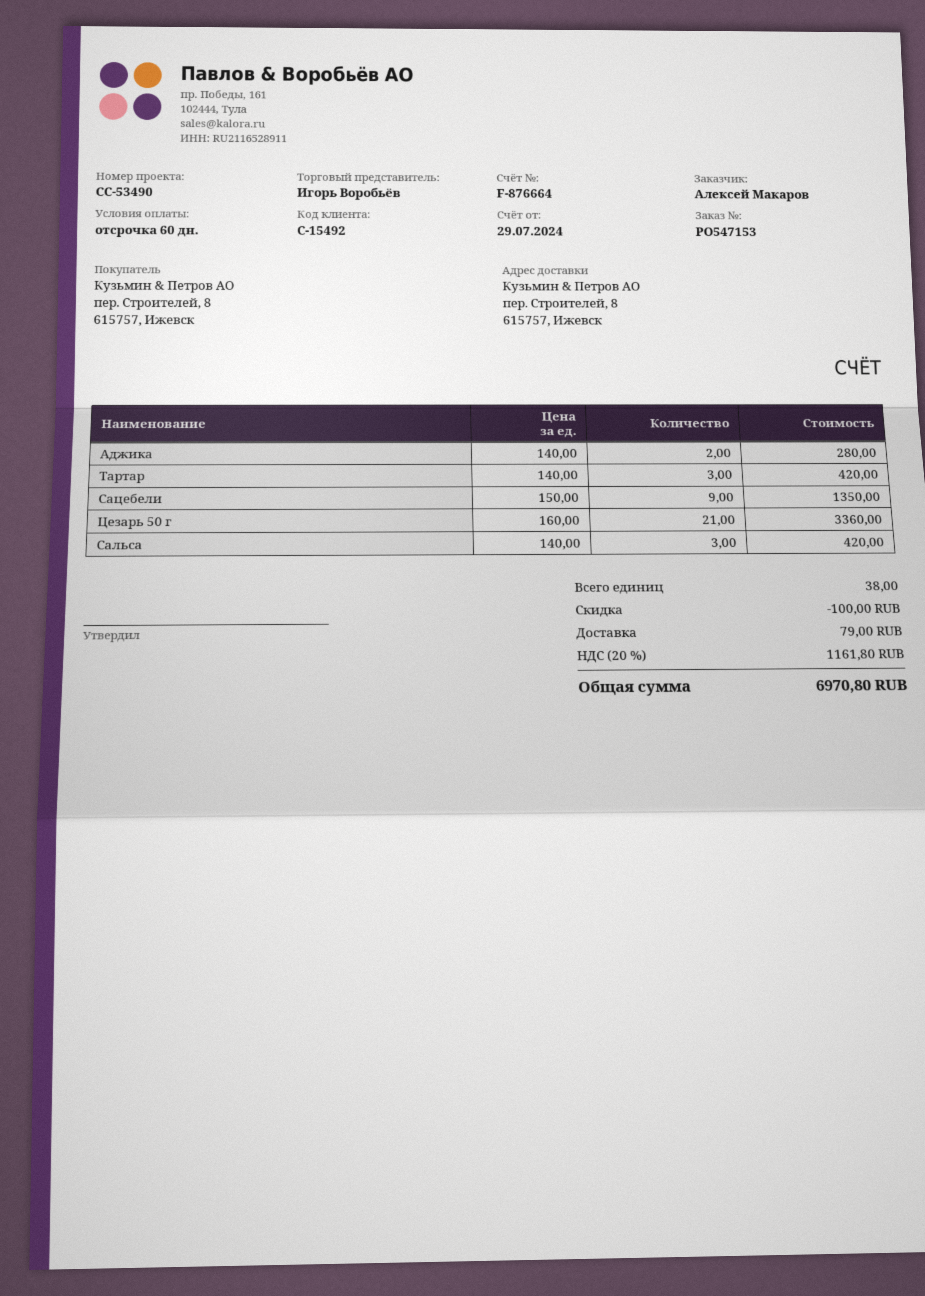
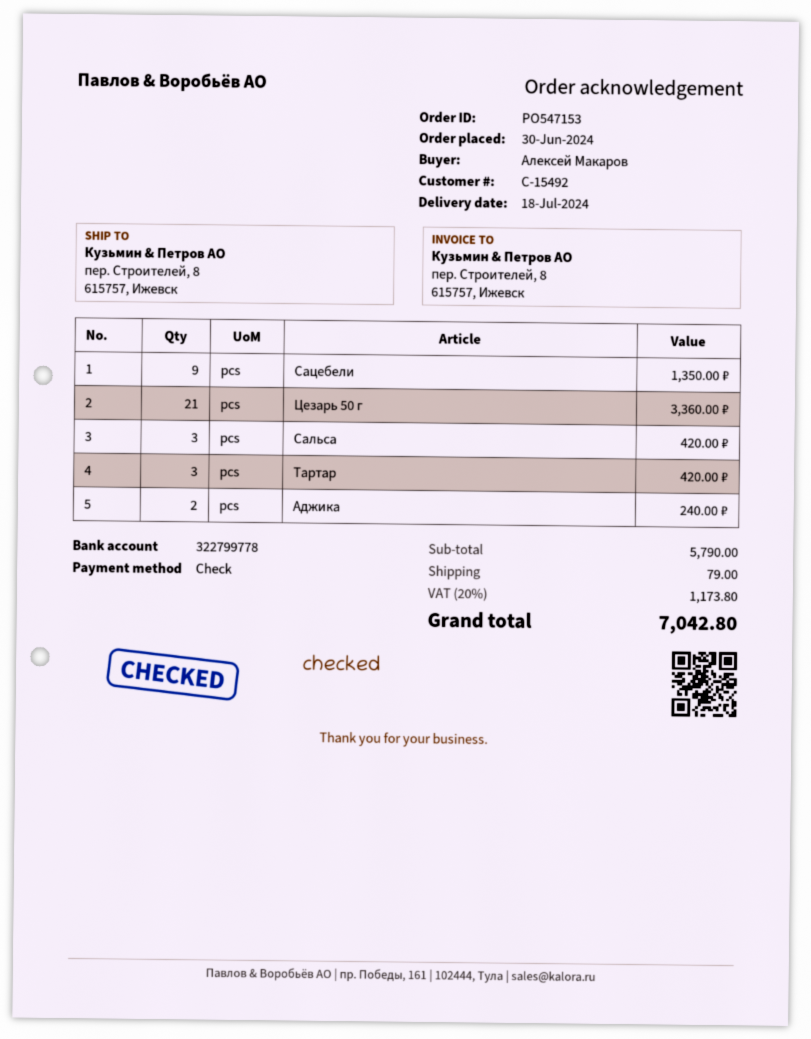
Аджика: 2 for 280.00 -> 2 for 240.00
discount: 100.00 -> none
tax: 20% = 1161.80 -> 20% = 1173.80
total: 6970.80 -> 7042.80

